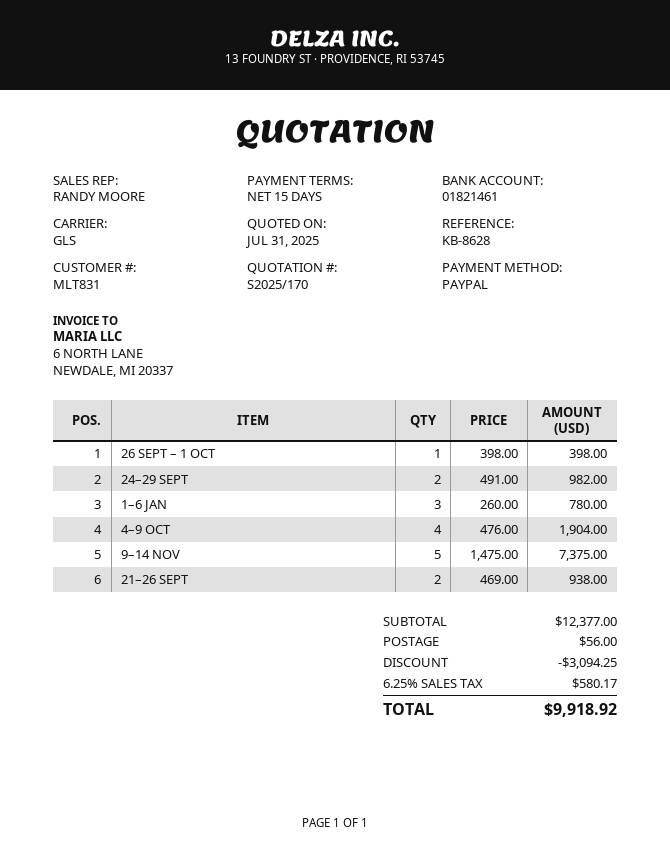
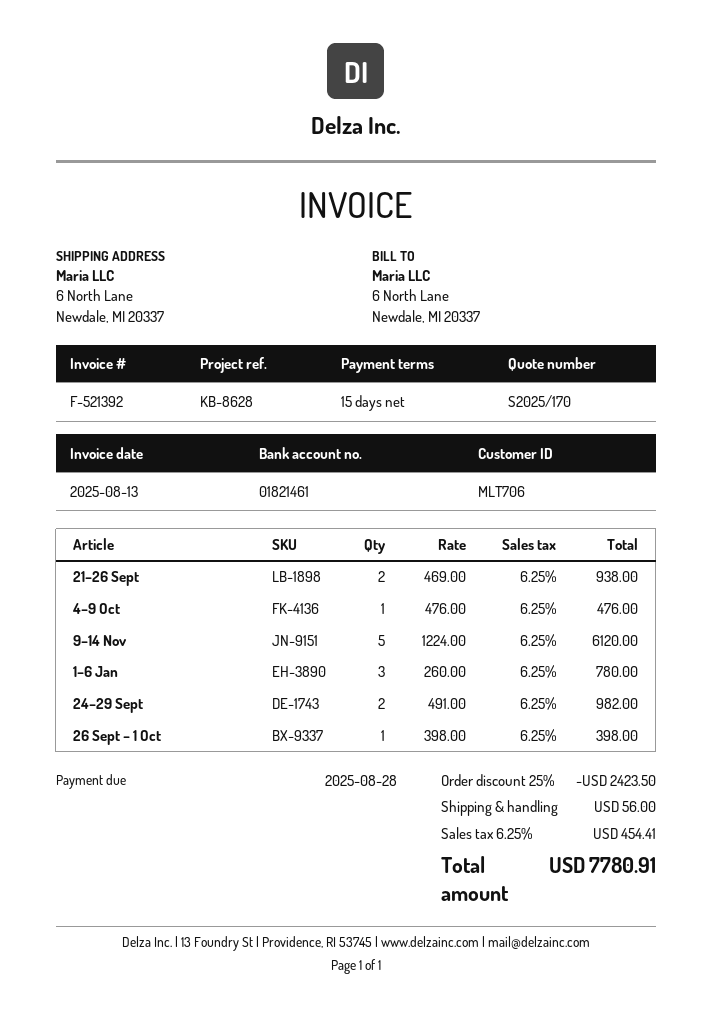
customer number: MLT831 -> MLT706
4–9 OCT: 4 x 476.00 = 1904.00 -> 1 x 476.00 = 476.00
9–14 NOV: 5 x 1475.00 = 7375.00 -> 5 x 1224.00 = 6120.00
discount: 3094.25 -> 2423.50
tax: 6.25% = 580.17 -> 6.25% = 454.41
total: 9918.92 -> 7780.91

